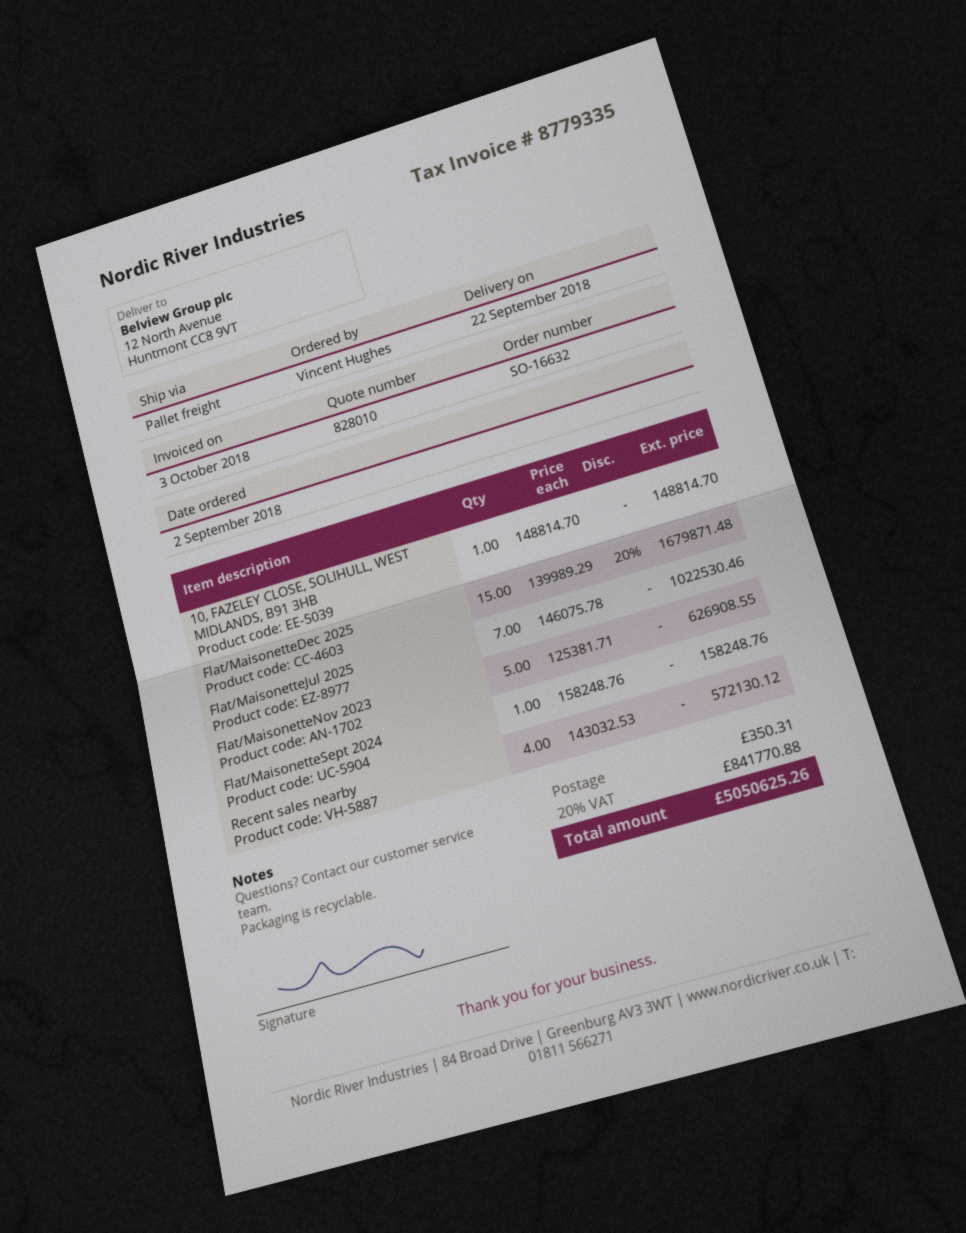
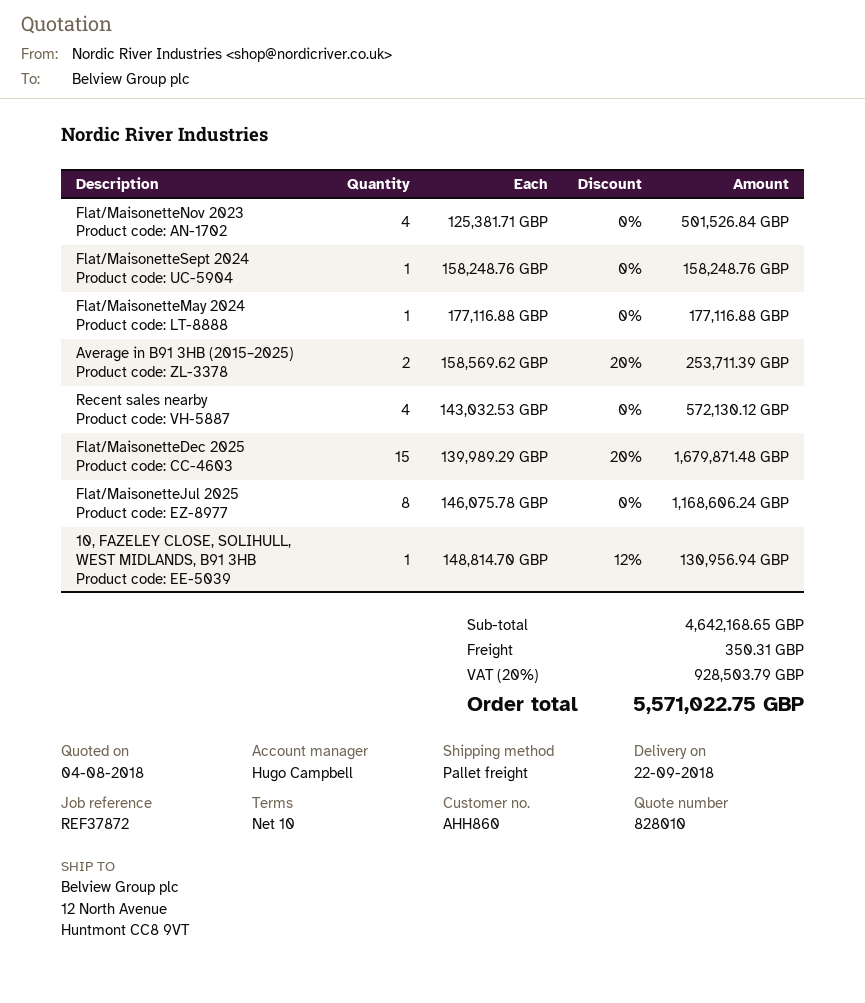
10, FAZELEY CLOSE, SOLIHULL, WEST MIDLANDS, B91 3HB: 1 x 148814.70 = 148814.70 -> 1 x 148814.70 - 12% = 130956.94
Flat/MaisonetteJul 2025: 7 x 146075.78 = 1022530.46 -> 8 x 146075.78 = 1168606.24
Flat/MaisonetteNov 2023: 5 x 125381.71 = 626908.55 -> 4 x 125381.71 = 501526.84
Flat/MaisonetteMay 2024: none -> 1 x 177116.88 = 177116.88
Average in B91 3HB (2015–2025): none -> 2 x 158569.62 - 20% = 253711.39
tax: 20% = 841770.88 -> 20% = 928503.79
total: 5050625.26 -> 5571022.75

